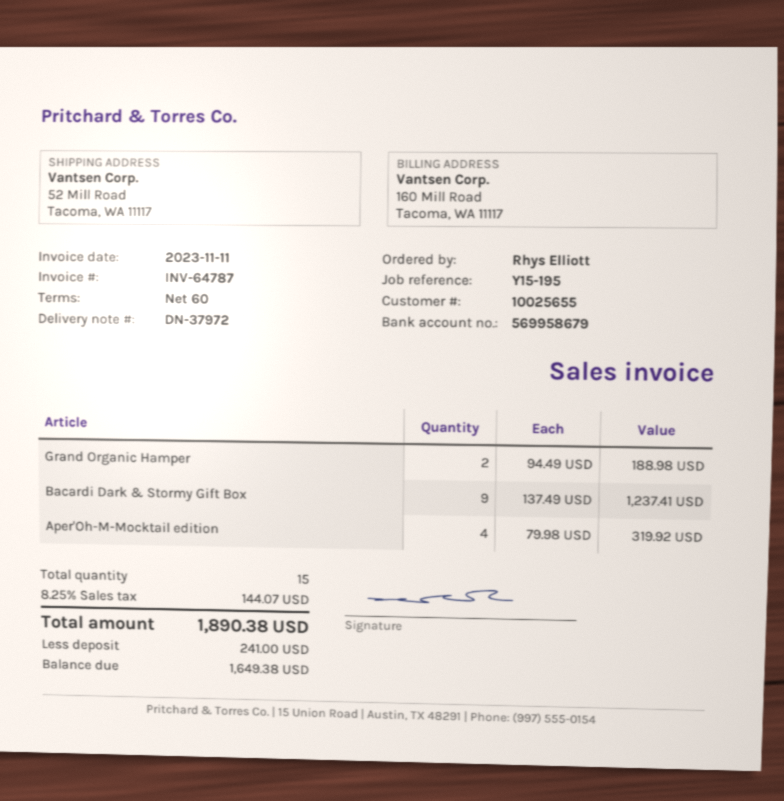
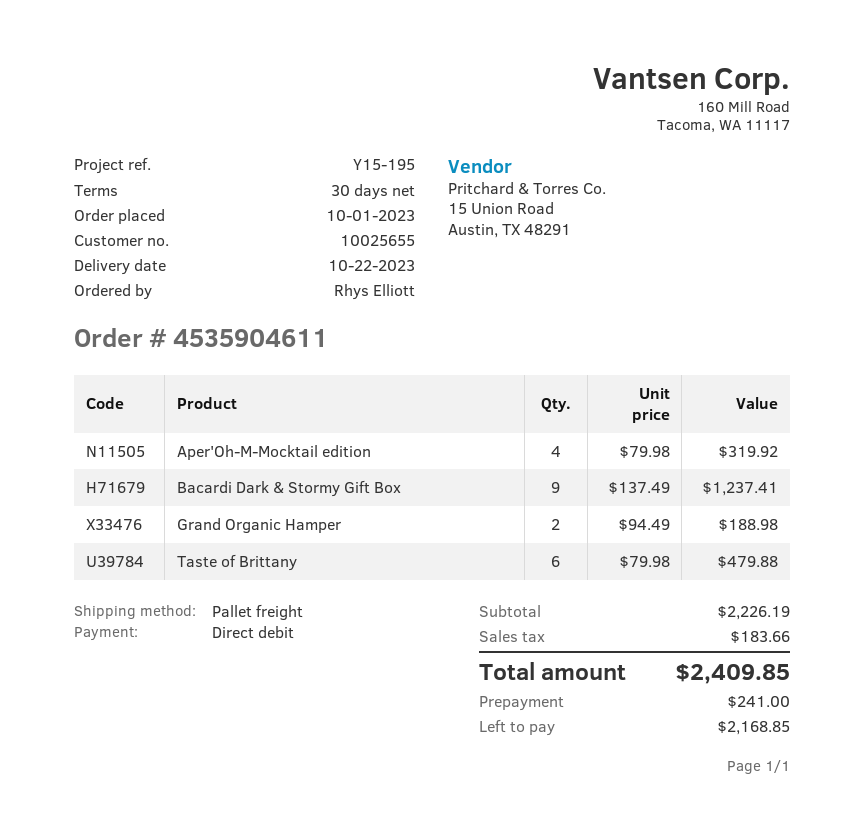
payment terms: 60 days -> 30 days
Taste of Brittany: none -> 6 x 79.98 = 479.88
tax: 144.07 -> 183.66
total: 1890.38 -> 2409.85
balance: 1649.38 -> 2168.85

